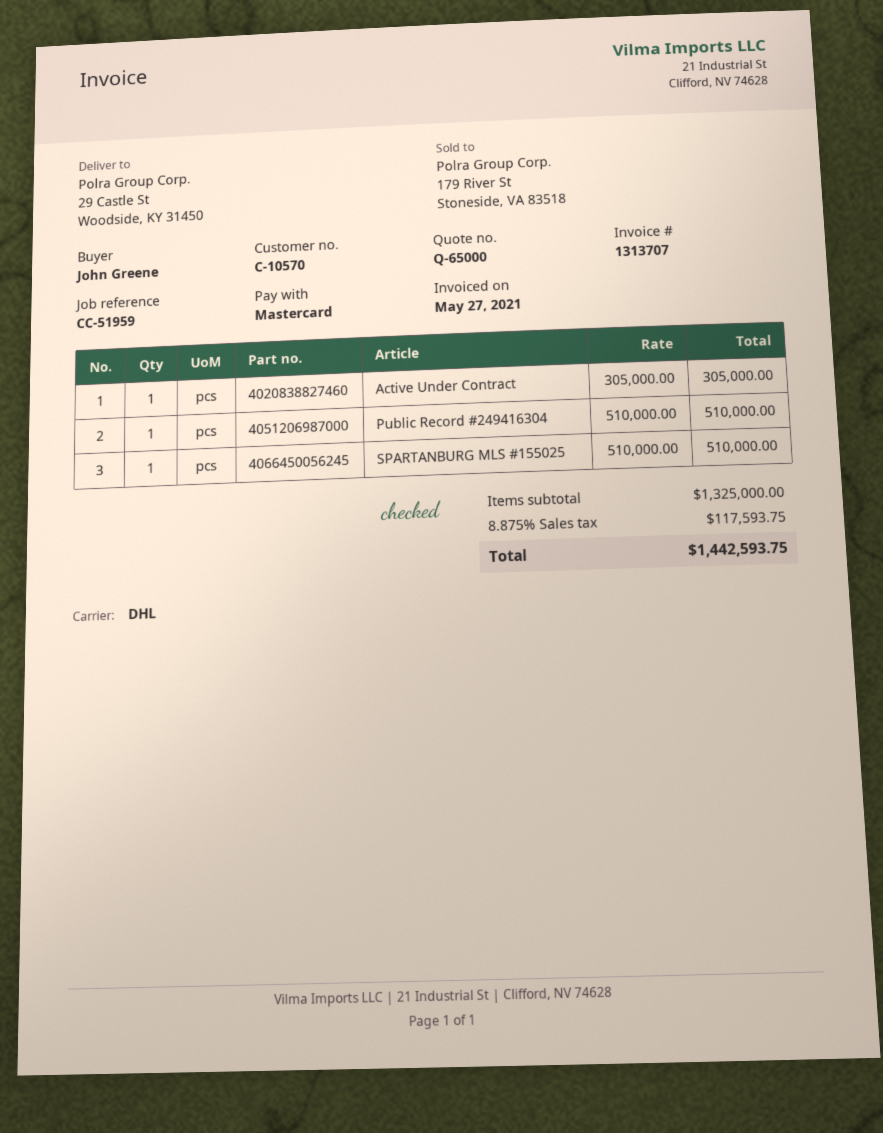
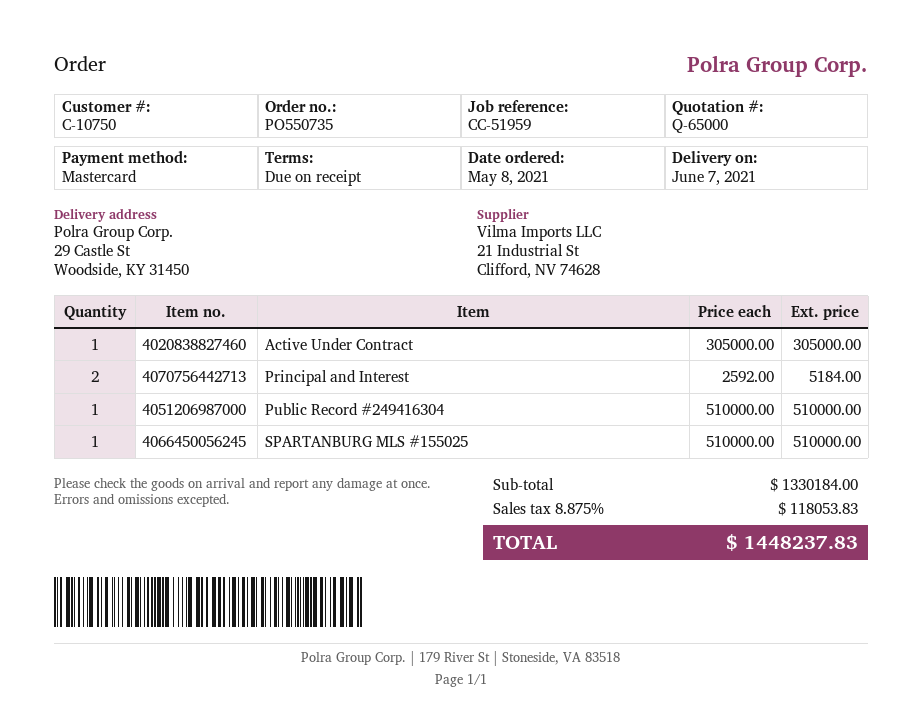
customer number: C-10570 -> C-10750
Principal and Interest: none -> 2 x 2592.00 = 5184.00
subtotal: 1325000.00 -> 1330184.00
tax: 8.875% = 117593.75 -> 8.875% = 118053.83
total: 1442593.75 -> 1448237.83

